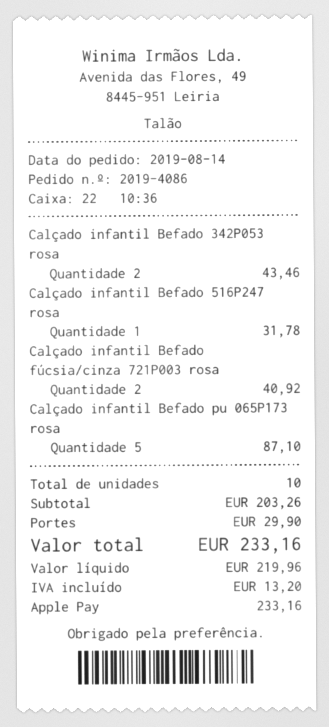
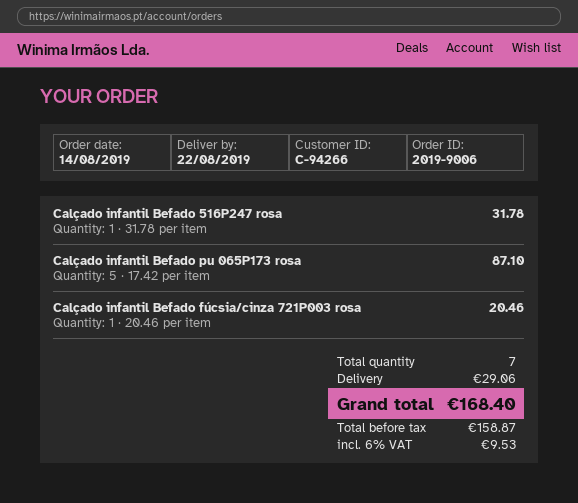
order number: 2019-4086 -> 2019-9006
Calçado infantil Befado 342P053 rosa: 2 for 43.46 -> none
Calçado infantil Befado fúcsia/cinza 721P003 rosa: 2 for 40.92 -> 1 for 20.46
total quantity: 10 -> 7
shipping: 29.90 -> 29.06
net: 219.96 -> 158.87
tax: 13.20 -> 9.53
total: 233.16 -> 168.40

